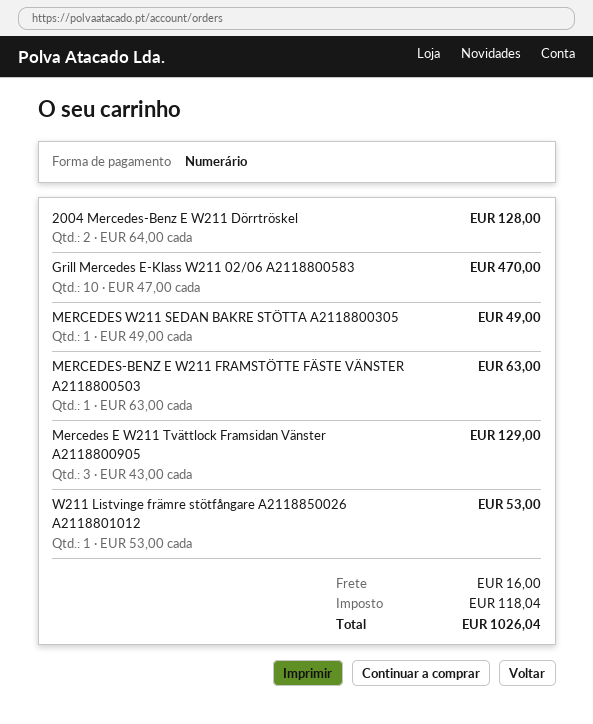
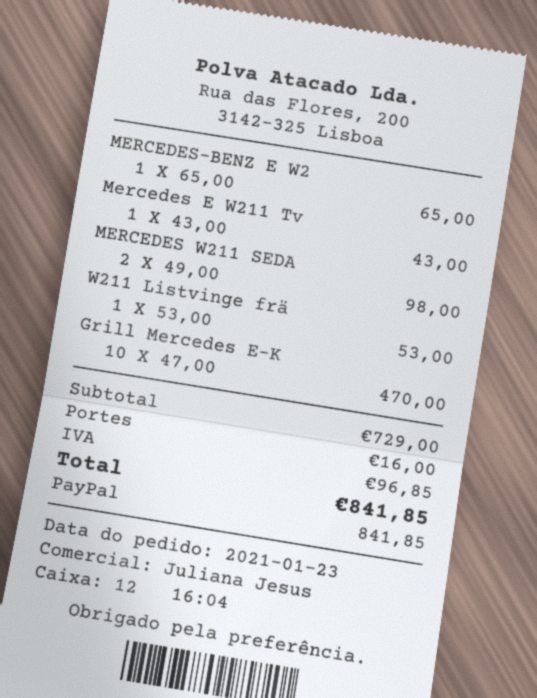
payment method: cash -> PayPal
2004 Mercedes-Benz E W211 Dörrtröskel: 2 x 64.00 = 128.00 -> none
MERCEDES W211 SEDAN BAKRE STÖTTA A2118800305: 1 x 49.00 = 49.00 -> 2 x 49.00 = 98.00
MERCEDES-BENZ E W211 FRAMSTÖTTE FÄSTE VÄNSTER A2118800503: 1 x 63.00 = 63.00 -> 1 x 65.00 = 65.00
Mercedes E W211 Tvättlock Framsidan Vänster A2118800905: 3 x 43.00 = 129.00 -> 1 x 43.00 = 43.00
tax: 118.04 -> 96.85
total: 1026.04 -> 841.85

